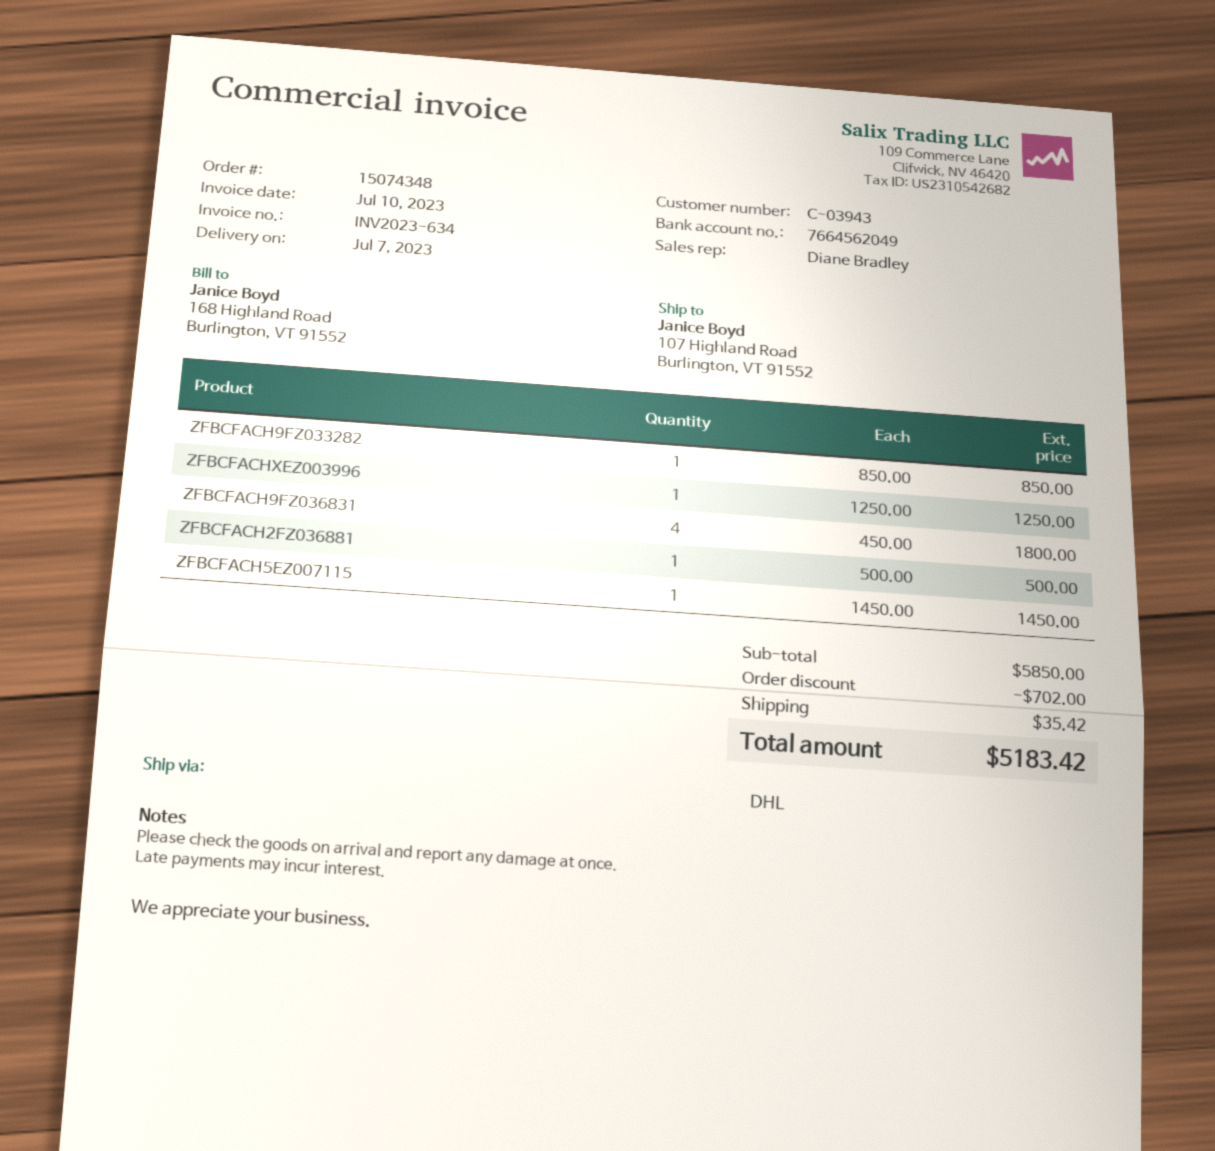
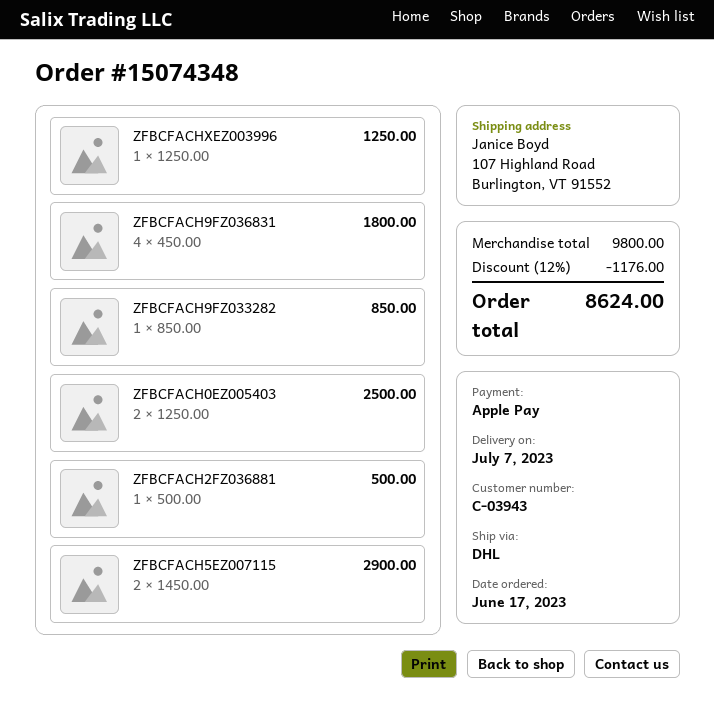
ZFBCFACH5EZ007115: 1 x 1450.00 = 1450.00 -> 2 x 1450.00 = 2900.00
ZFBCFACH0EZ005403: none -> 2 x 1250.00 = 2500.00
subtotal: 5850.00 -> 9800.00
discount: 702.00 -> 1176.00
shipping: 35.42 -> none
total: 5183.42 -> 8624.00

